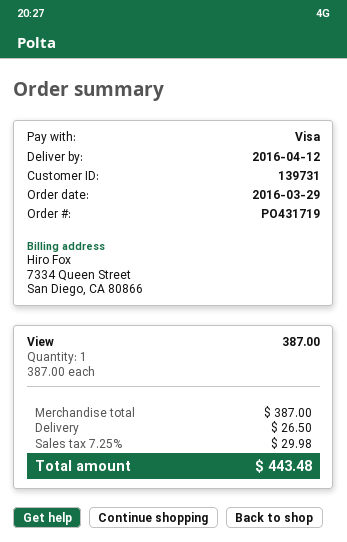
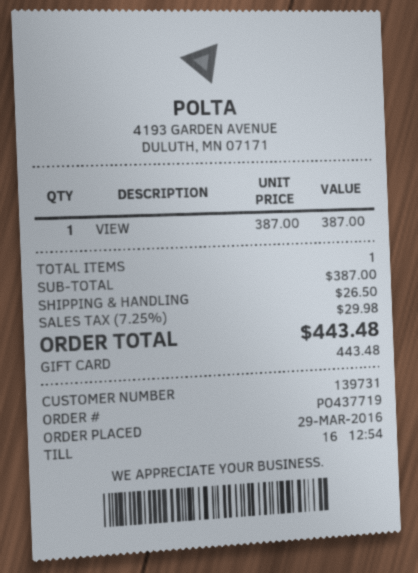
order number: PO431719 -> PO437719
payment method: Visa -> gift card

